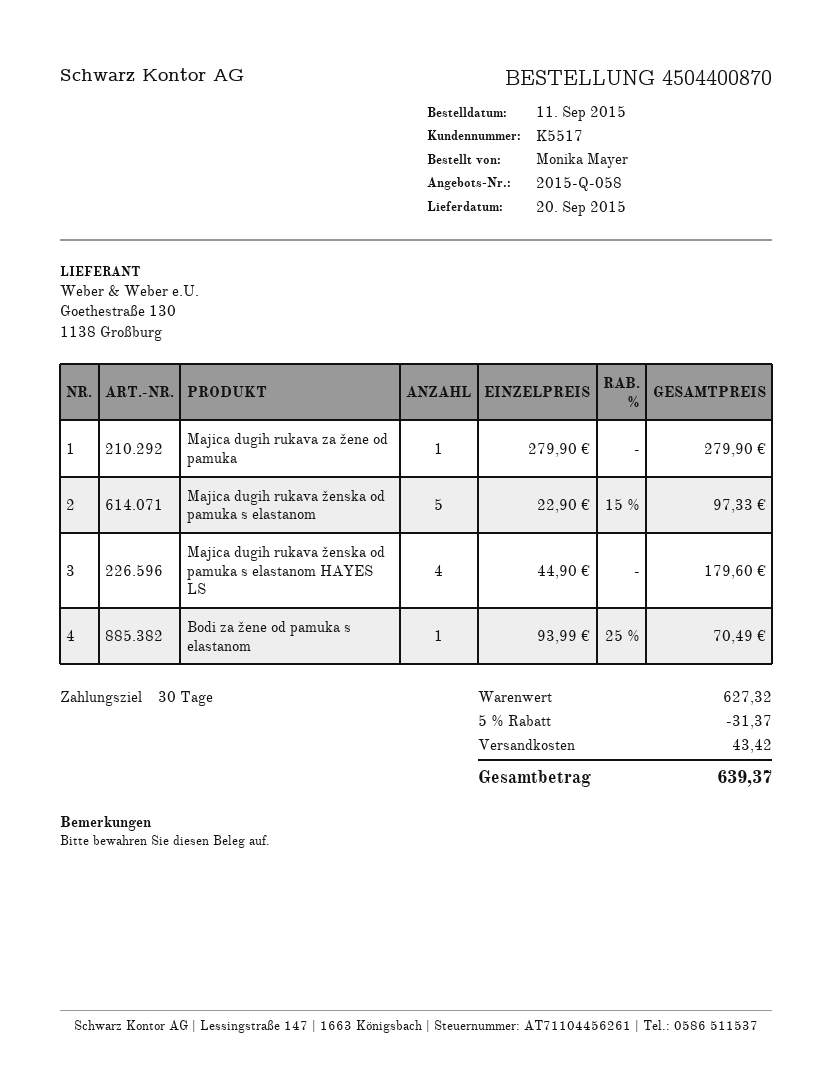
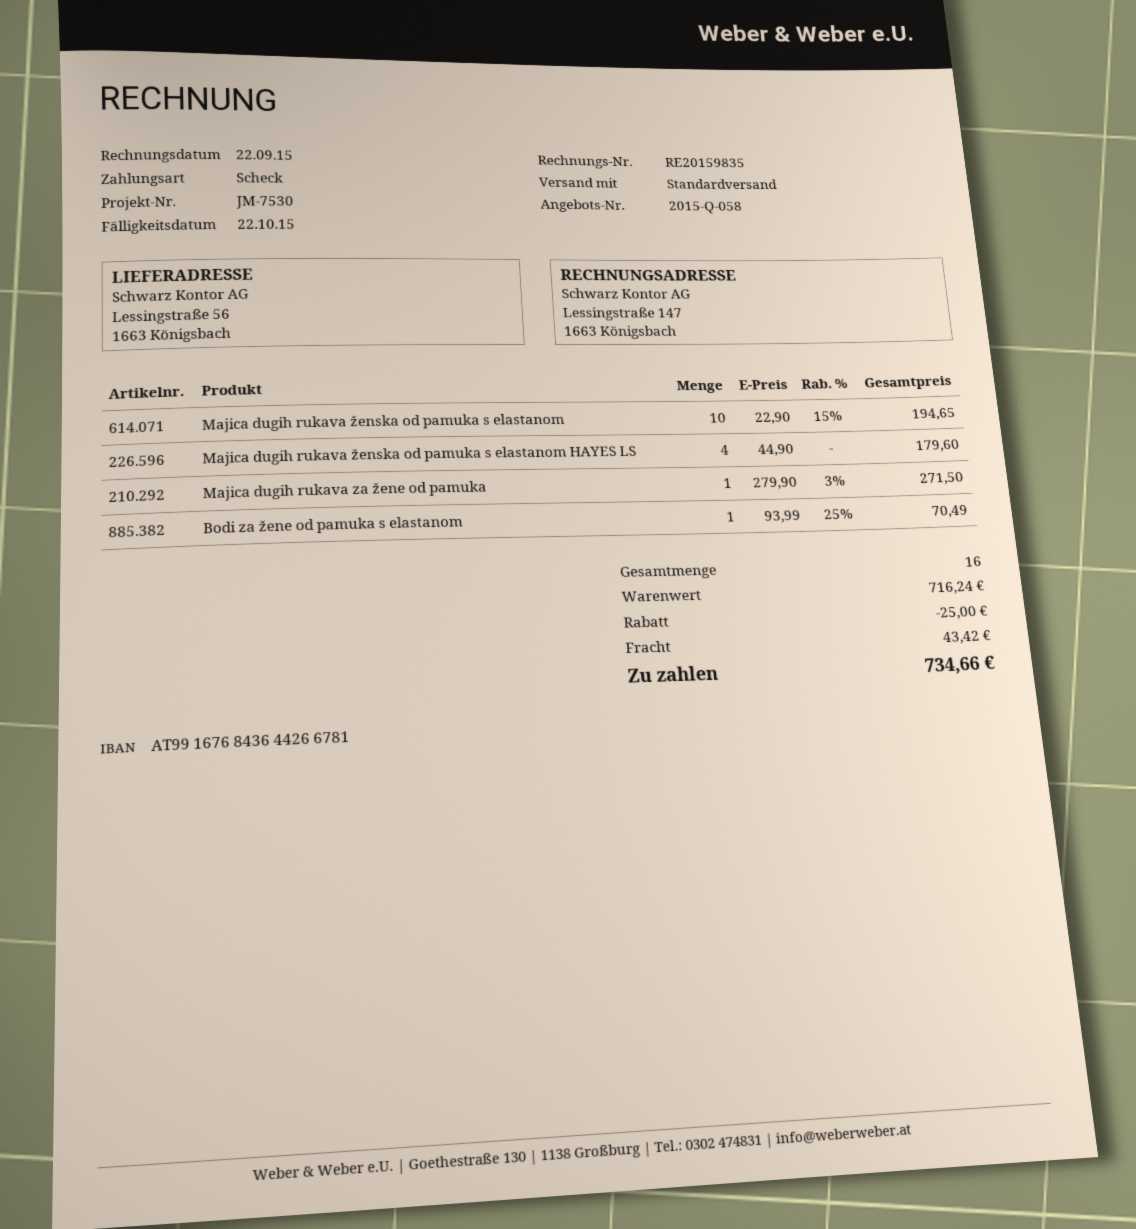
Majica dugih rukava za žene od pamuka: 1 x 279.90 = 279.90 -> 1 x 279.90 - 3% = 271.50
Majica dugih rukava ženska od pamuka s elastanom: 5 x 22.90 - 15% = 97.33 -> 10 x 22.90 - 15% = 194.65
subtotal: 627.32 -> 716.24
discount: 31.37 -> 25.00
total: 639.37 -> 734.66

